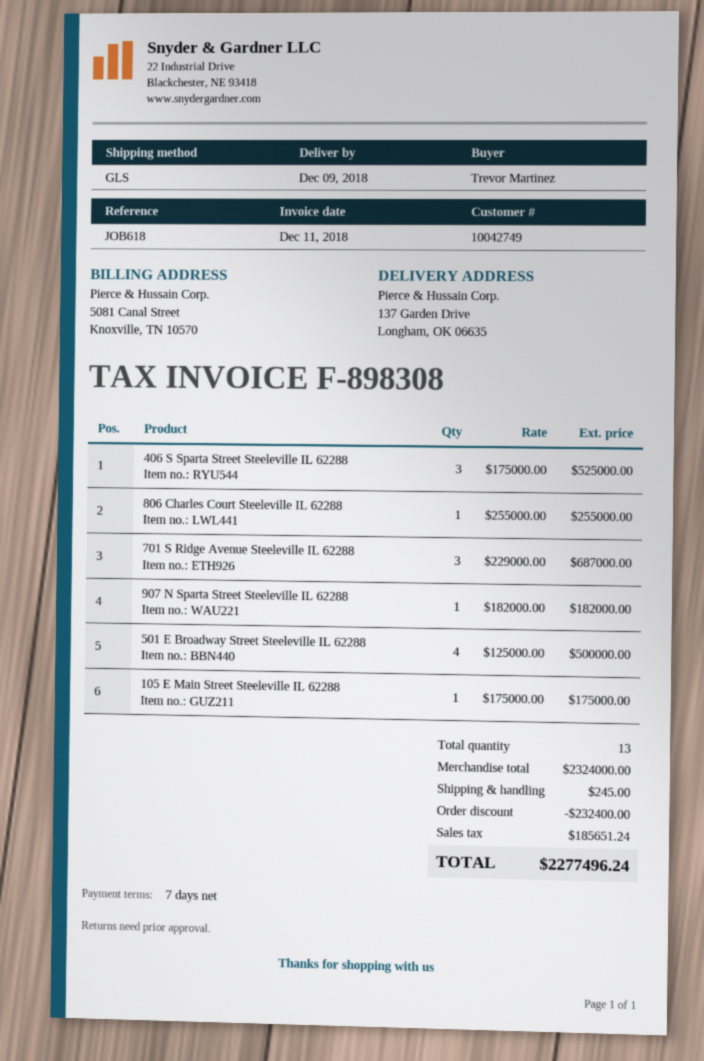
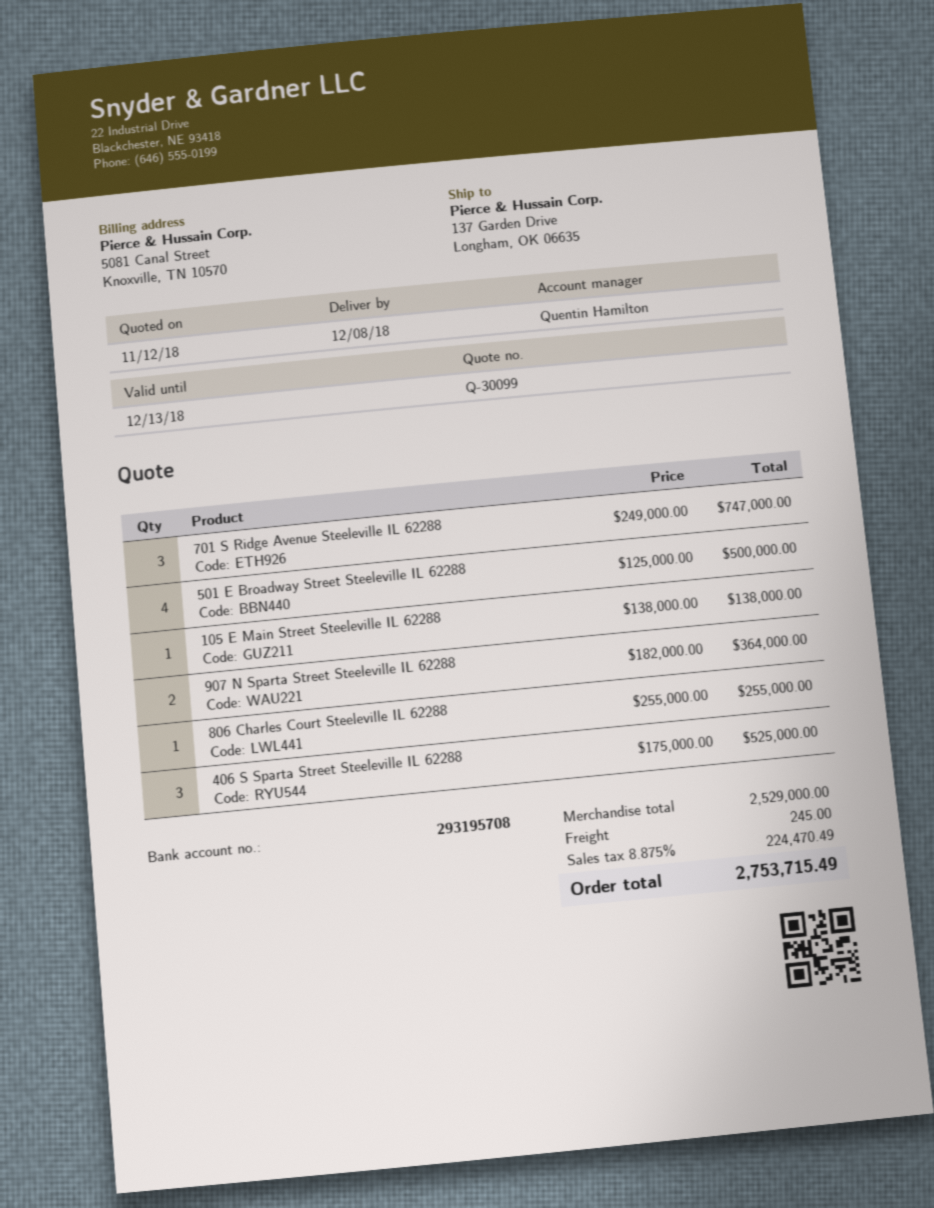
delivery date: 2018-12-09 -> 2018-12-08
701 S Ridge Avenue Steeleville IL 62288: 3 x 229000.00 = 687000.00 -> 3 x 249000.00 = 747000.00
907 N Sparta Street Steeleville IL 62288: 1 x 182000.00 = 182000.00 -> 2 x 182000.00 = 364000.00
105 E Main Street Steeleville IL 62288: 1 x 175000.00 = 175000.00 -> 1 x 138000.00 = 138000.00
subtotal: 2324000.00 -> 2529000.00
discount: 232400.00 -> none
tax: 185651.24 -> 224470.49
total: 2277496.24 -> 2753715.49

